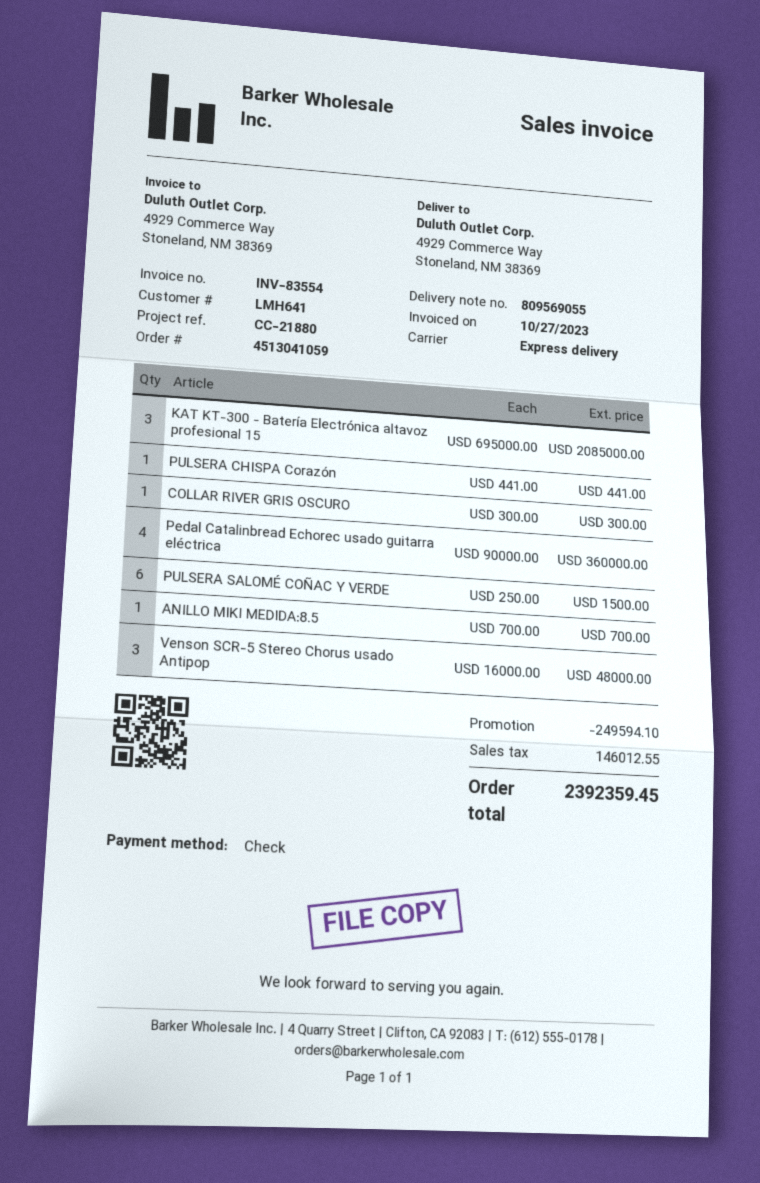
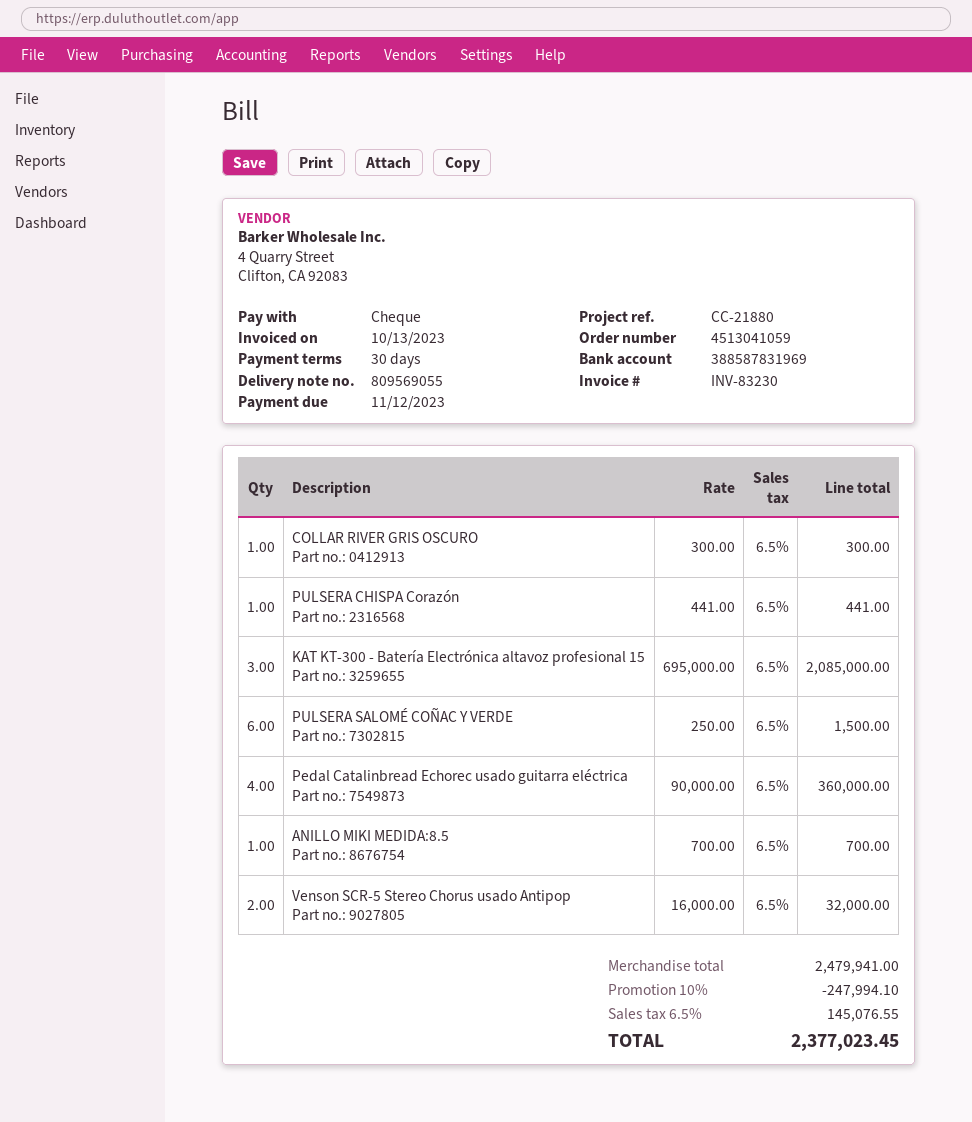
invoice number: INV-83554 -> INV-83230
invoice date: 2023-10-27 -> 2023-10-13
Venson SCR-5 Stereo Chorus usado Antipop: 3 x 16000.00 = 48000.00 -> 2 x 16000.00 = 32000.00
discount: 249594.10 -> 247994.10
tax: 146012.55 -> 145076.55
total: 2392359.45 -> 2377023.45

